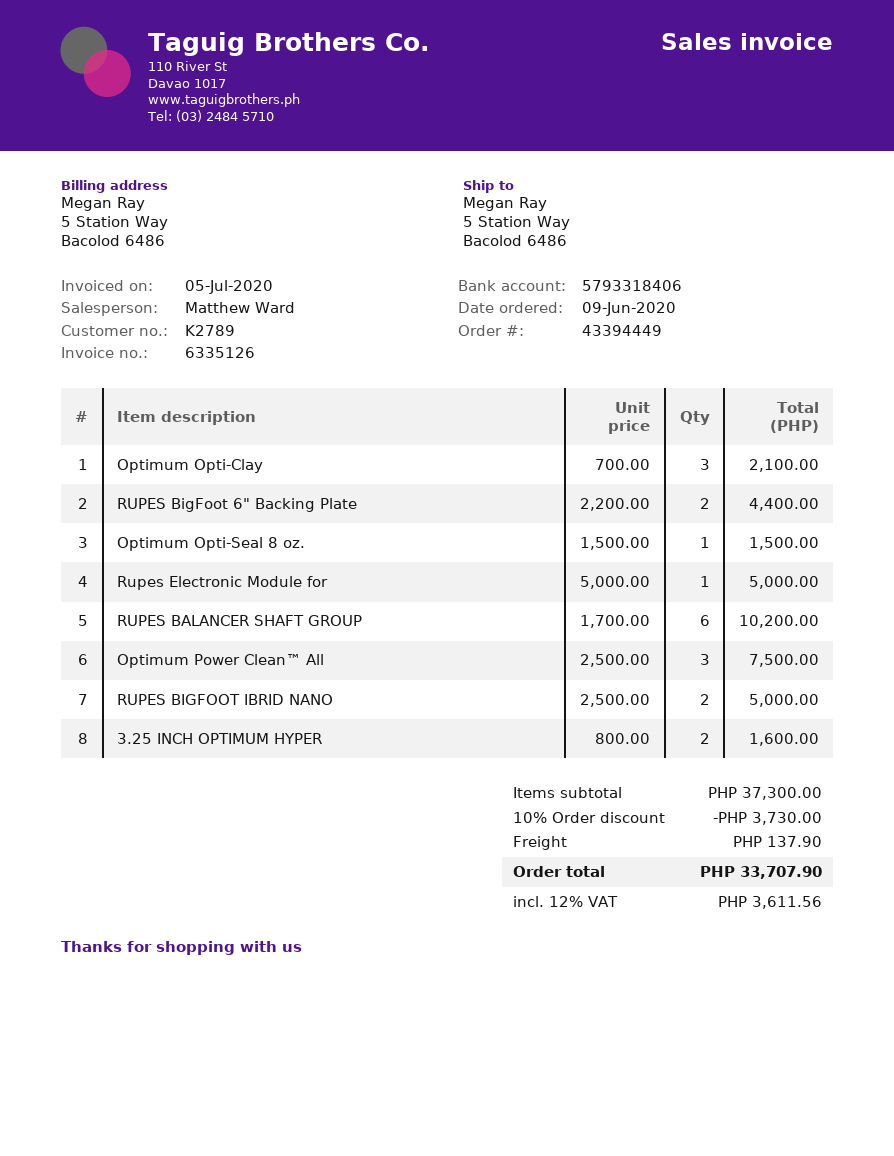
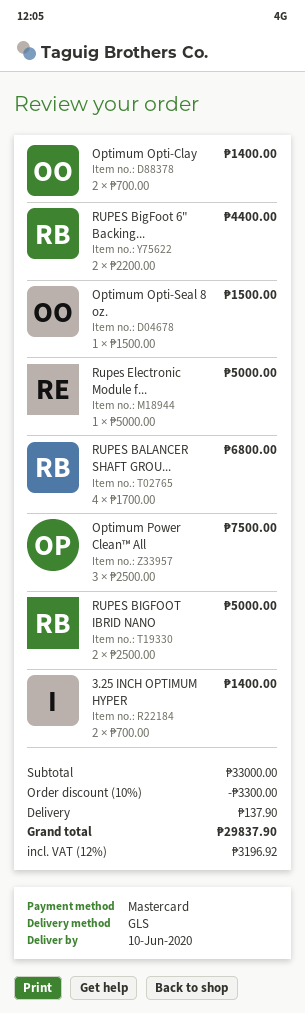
Optimum Opti-Clay: 3 x 700.00 = 2100.00 -> 2 x 700.00 = 1400.00
RUPES BALANCER SHAFT GROUP: 6 x 1700.00 = 10200.00 -> 4 x 1700.00 = 6800.00
3.25 INCH OPTIMUM HYPER: 2 x 800.00 = 1600.00 -> 2 x 700.00 = 1400.00
subtotal: 37300.00 -> 33000.00
discount: 10% = 3730.00 -> 10% = 3300.00
tax: 12% = 3611.56 -> 12% = 3196.92
total: 33707.90 -> 29837.90

